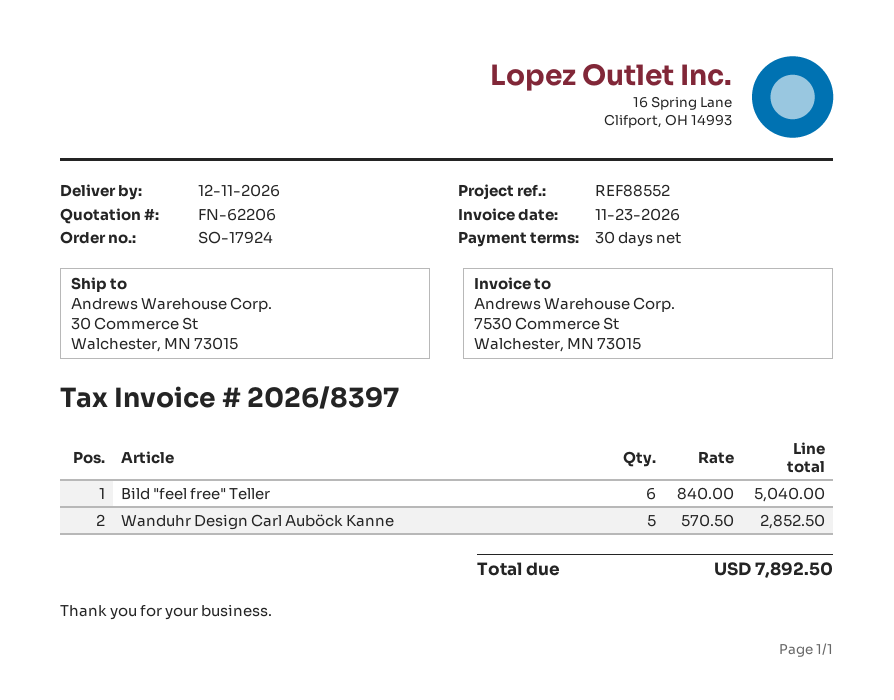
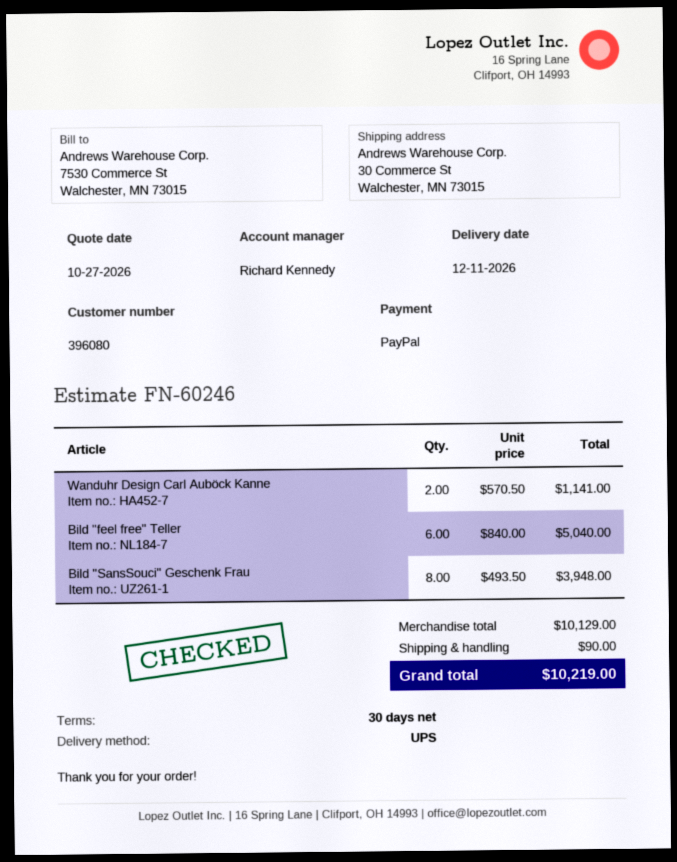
quote number: FN-62206 -> FN-60246
Wanduhr Design Carl Auböck Kanne: 5 x 570.50 = 2852.50 -> 2 x 570.50 = 1141.00
Bild "SansSouci" Geschenk Frau: none -> 8 x 493.50 = 3948.00
shipping: none -> 90.00
total: 7892.50 -> 10219.00

